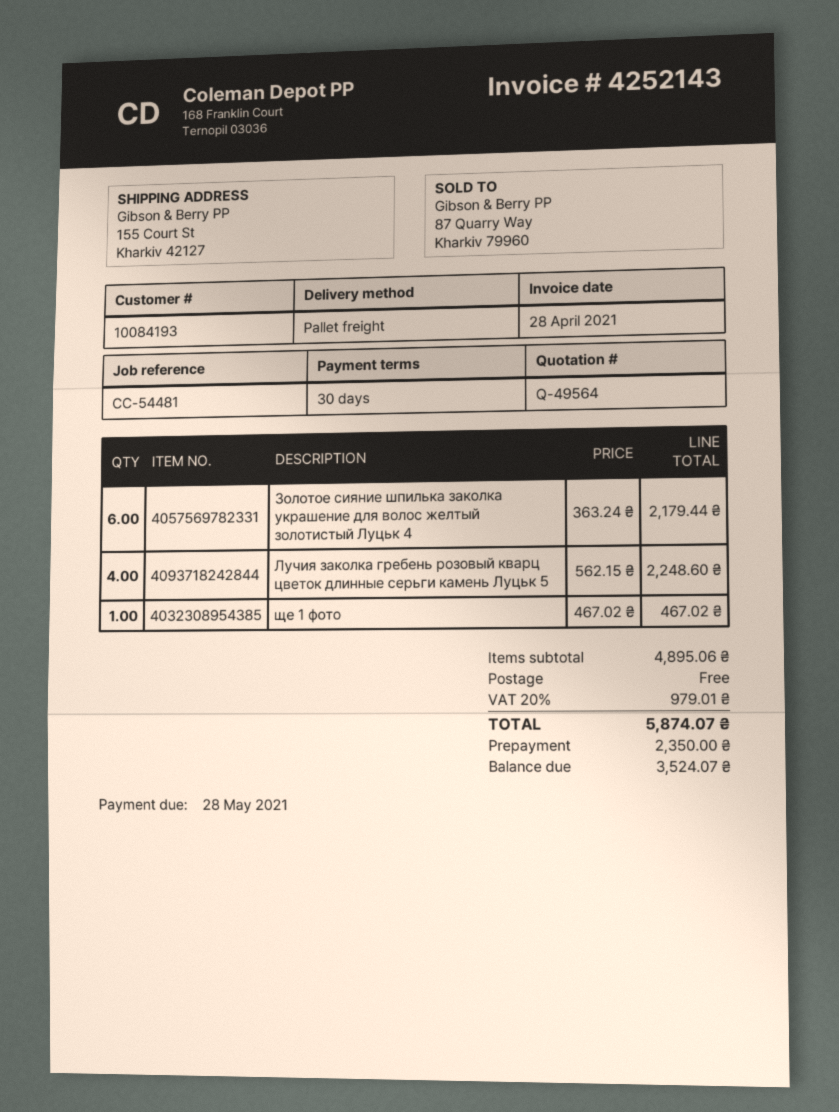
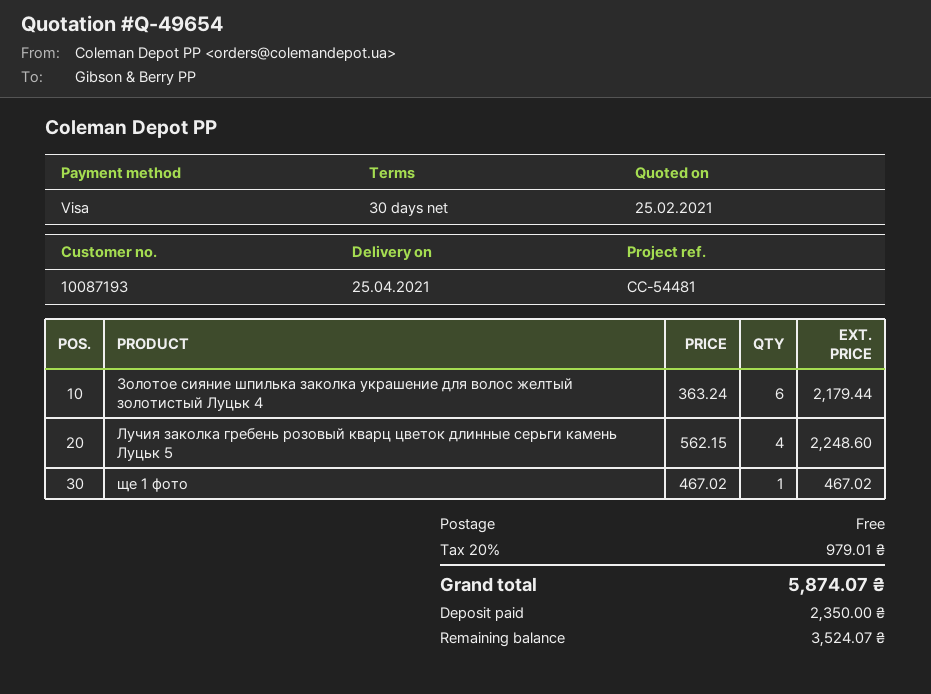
quote number: Q-49564 -> Q-49654
customer number: 10084193 -> 10087193

